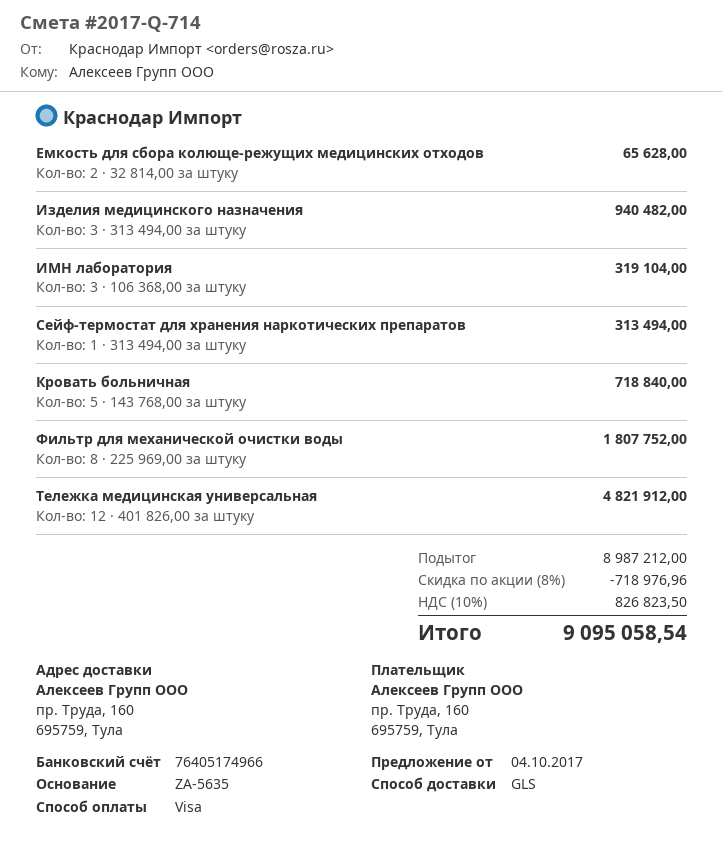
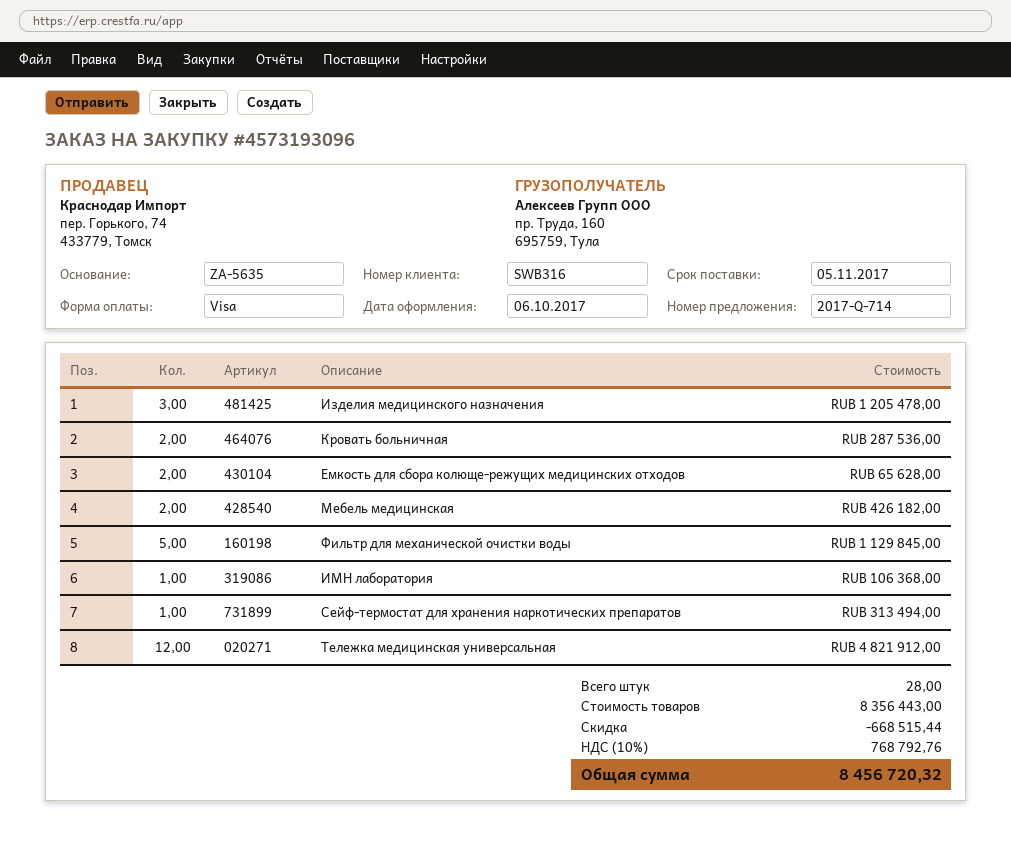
Изделия медицинского назначения: 3 for 940482.00 -> 3 for 1205478.00
ИМН лаборатория: 3 for 319104.00 -> 1 for 106368.00
Кровать больничная: 5 for 718840.00 -> 2 for 287536.00
Фильтр для механической очистки воды: 8 for 1807752.00 -> 5 for 1129845.00
Мебель медицинская: none -> 2 for 426182.00
subtotal: 8987212.00 -> 8356443.00
discount: 718976.96 -> 668515.44
tax: 10% = 826823.50 -> 10% = 768792.76
total: 9095058.54 -> 8456720.32

